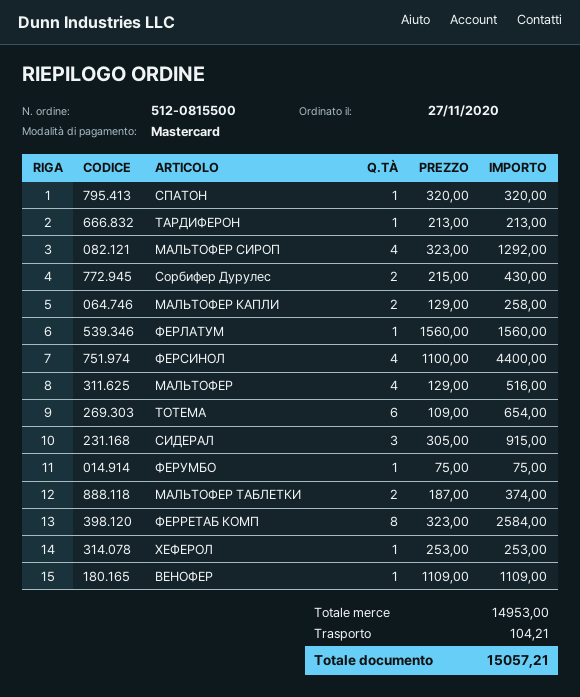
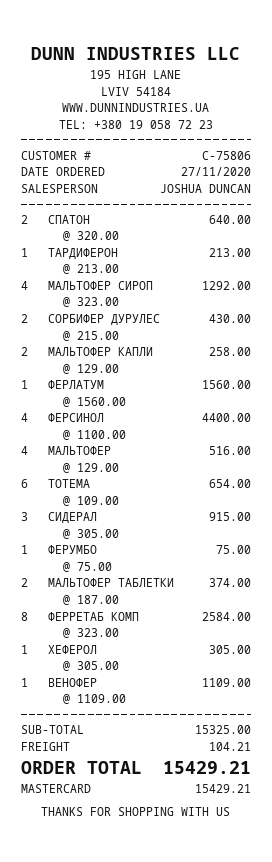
СПАТОН: 1 x 320.00 = 320.00 -> 2 x 320.00 = 640.00
ХЕФЕРОЛ: 1 x 253.00 = 253.00 -> 1 x 305.00 = 305.00
subtotal: 14953.00 -> 15325.00
total: 15057.21 -> 15429.21

